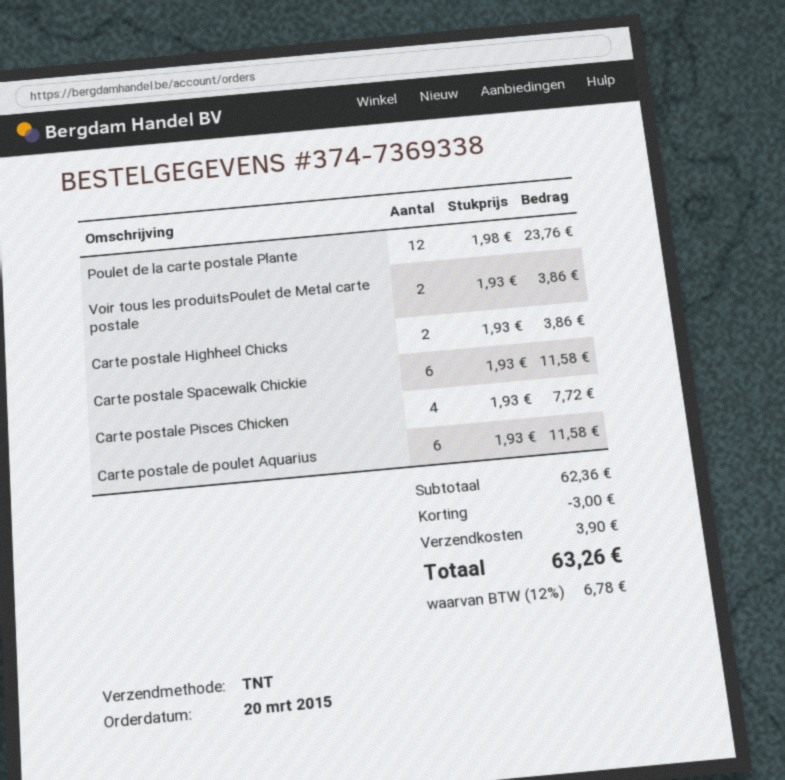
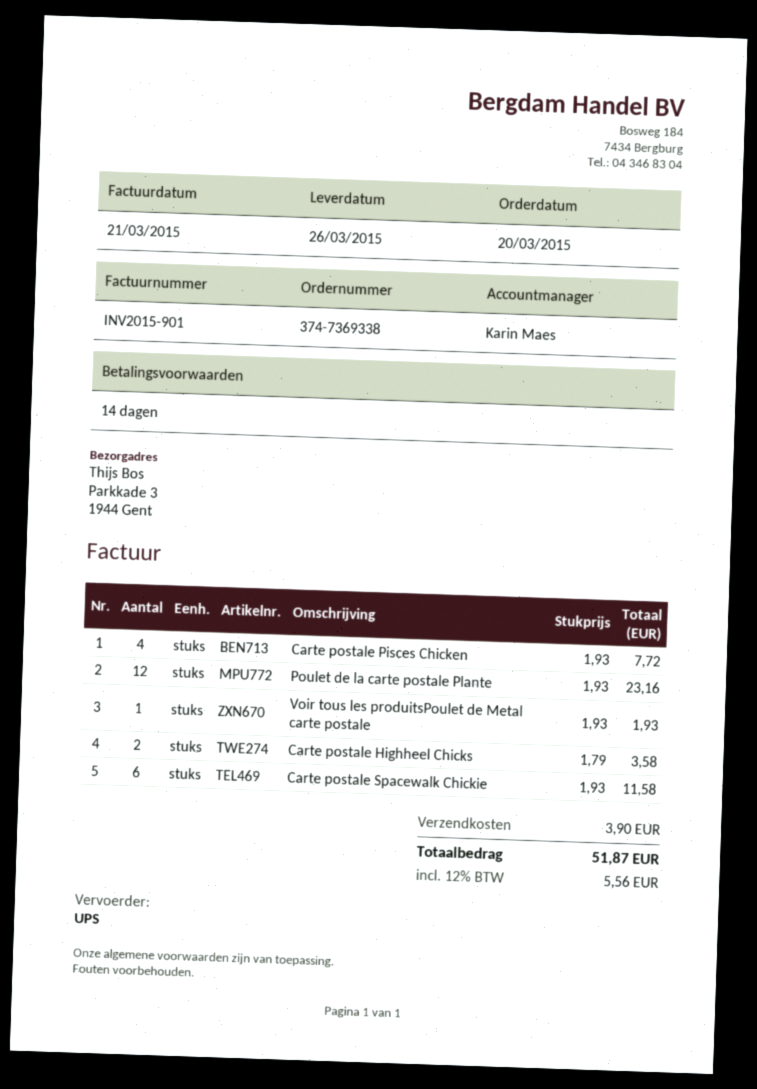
shipping method: TNT -> UPS
Poulet de la carte postale Plante: 12 x 1.98 = 23.76 -> 12 x 1.93 = 23.16
Voir tous les produitsPoulet de Metal carte postale: 2 x 1.93 = 3.86 -> 1 x 1.93 = 1.93
Carte postale Highheel Chicks: 2 x 1.93 = 3.86 -> 2 x 1.79 = 3.58
Carte postale de poulet Aquarius: 6 x 1.93 = 11.58 -> none
discount: 3.00 -> none
tax: 12% = 6.78 -> 12% = 5.56
total: 63.26 -> 51.87

